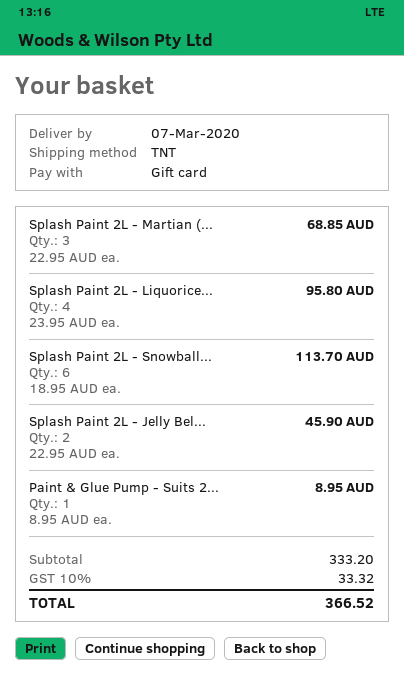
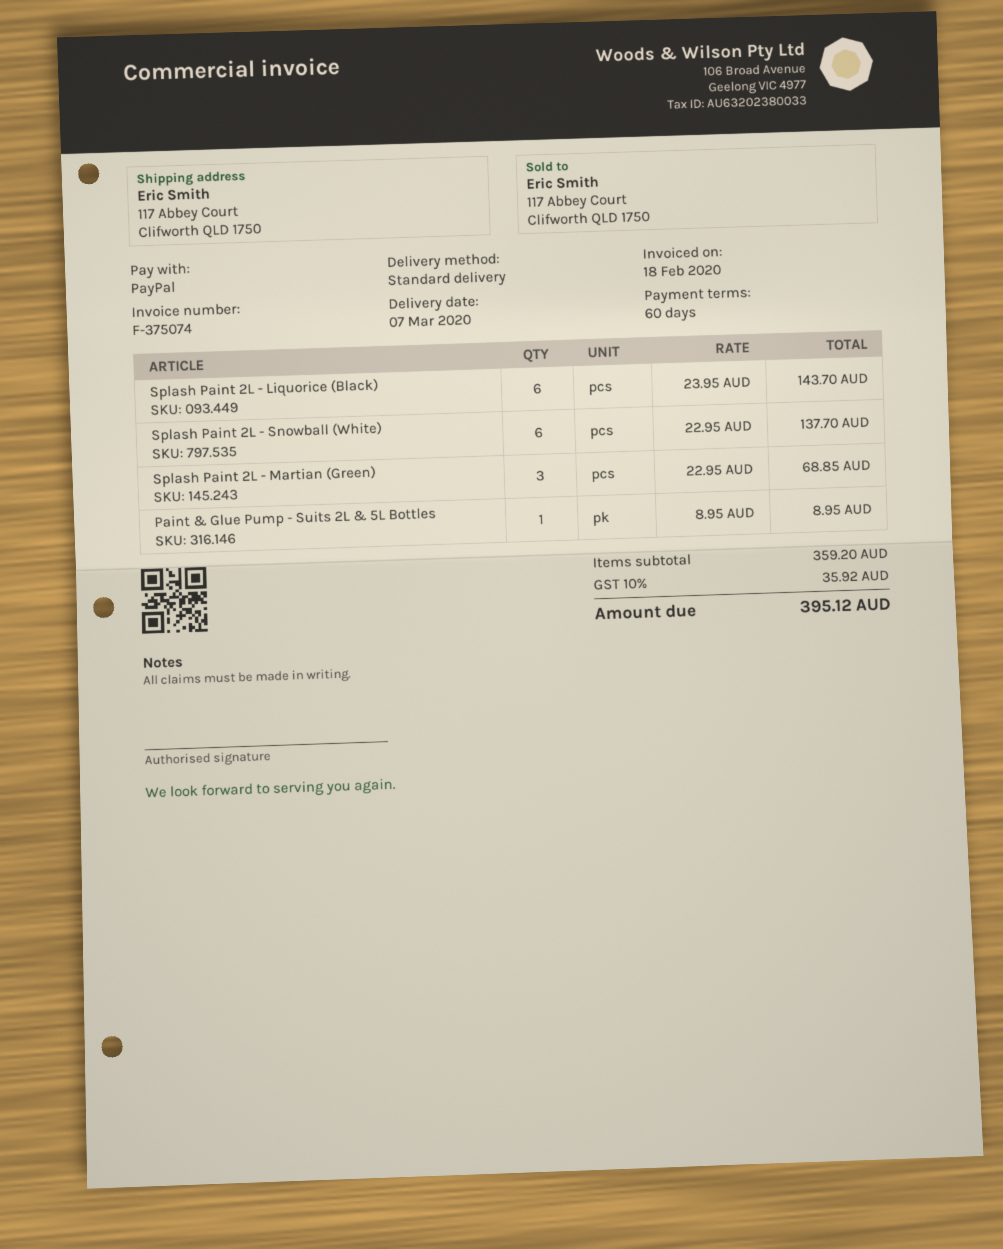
payment method: gift card -> PayPal
shipping method: TNT -> standard
Splash Paint 2L - Liquorice...: 4 x 23.95 = 95.80 -> 6 x 23.95 = 143.70
Splash Paint 2L - Snowball...: 6 x 18.95 = 113.70 -> 6 x 22.95 = 137.70
Splash Paint 2L - Jelly Bel...: 2 x 22.95 = 45.90 -> none
subtotal: 333.20 -> 359.20
tax: 10% = 33.32 -> 10% = 35.92
total: 366.52 -> 395.12

